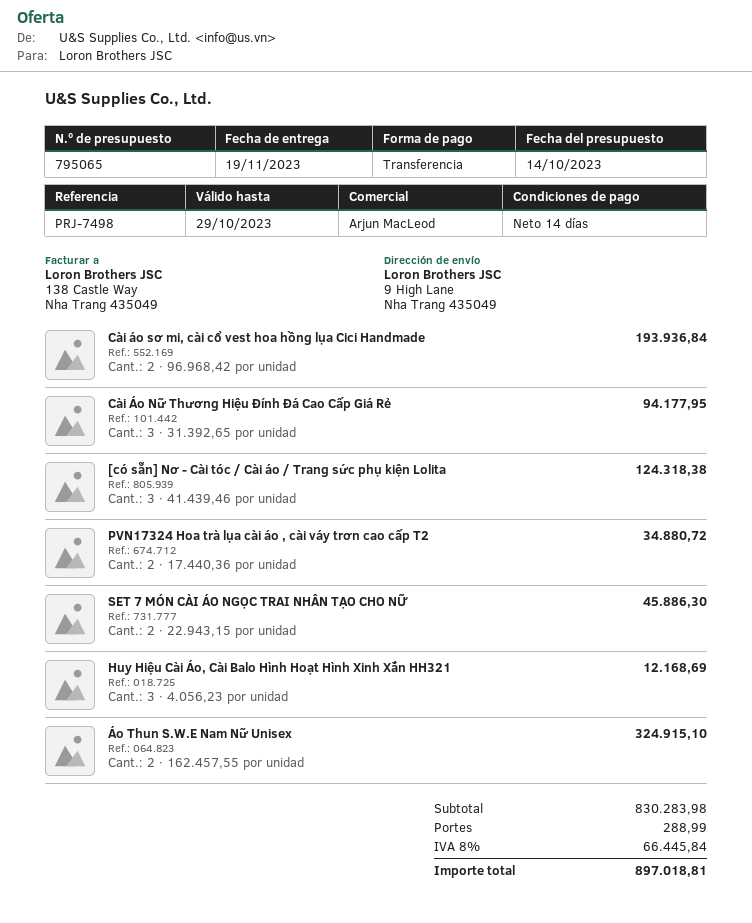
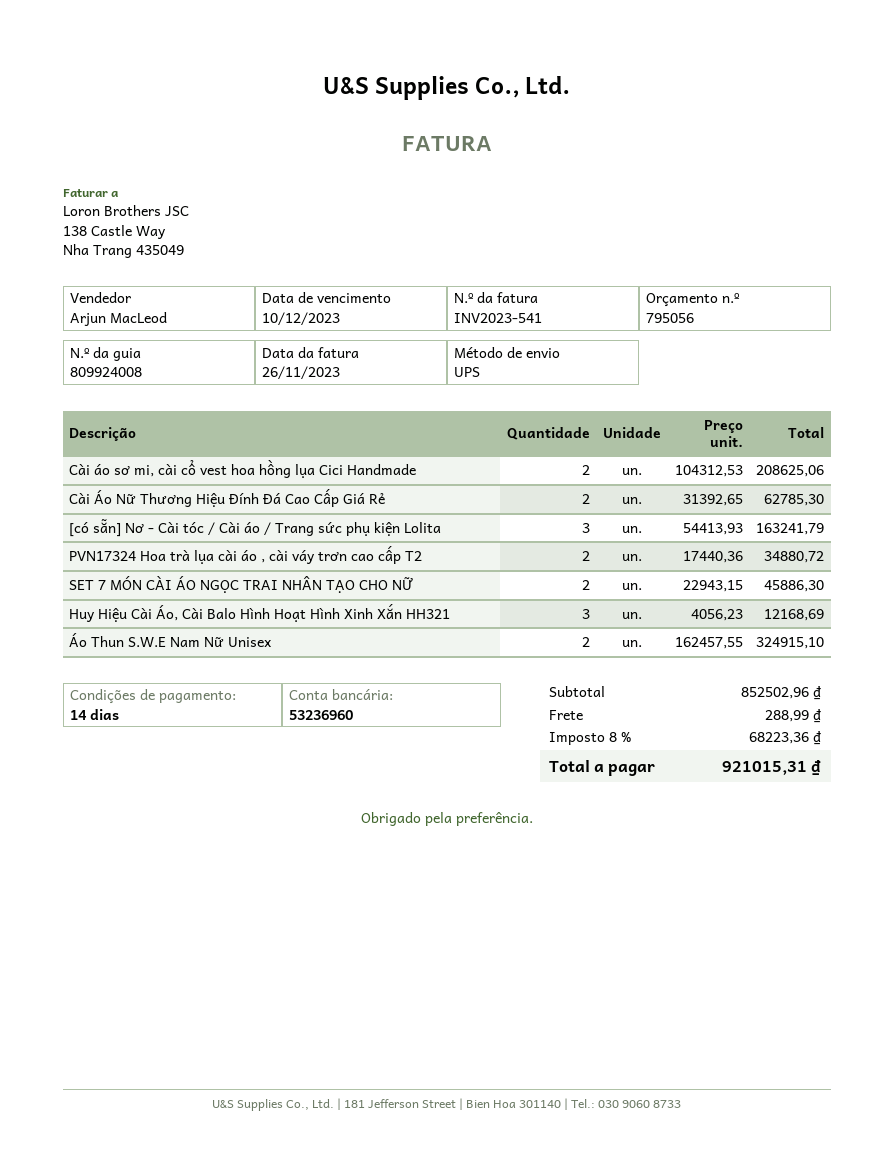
quote number: 795065 -> 795056
Cài áo sơ mi, cài cổ vest hoa hồng lụa Cici Handmade: 2 x 96968.42 = 193936.84 -> 2 x 104312.53 = 208625.06
Cài Áo Nữ Thương Hiệu Đính Đá Cao Cấp Giá Rẻ: 3 x 31392.65 = 94177.95 -> 2 x 31392.65 = 62785.30
[có sẵn] Nơ - Cài tóc / Cài áo / Trang sức phụ kiện Lolita: 3 x 41439.46 = 124318.38 -> 3 x 54413.93 = 163241.79
subtotal: 830283.98 -> 852502.96
tax: 8% = 66445.84 -> 8% = 68223.36
total: 897018.81 -> 921015.31

